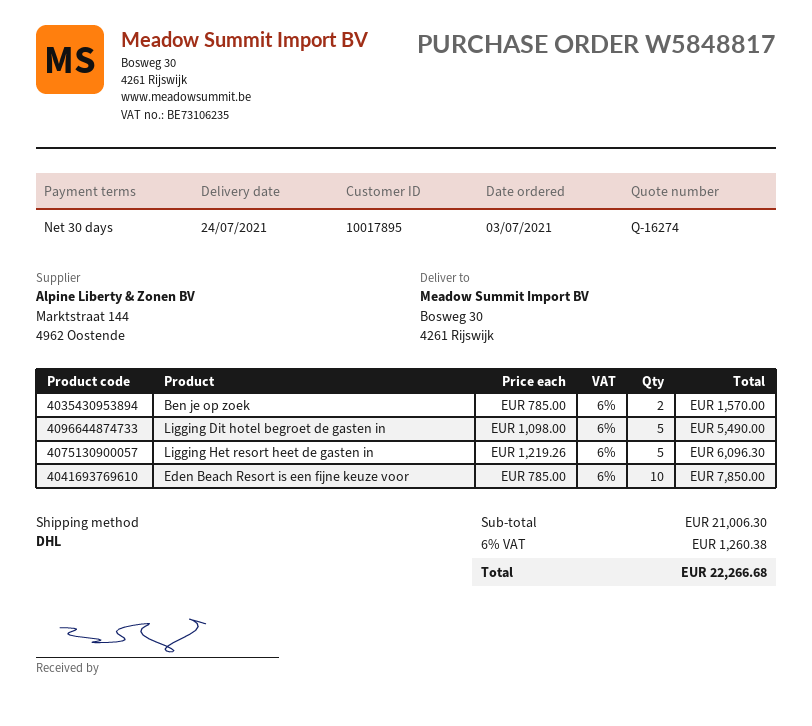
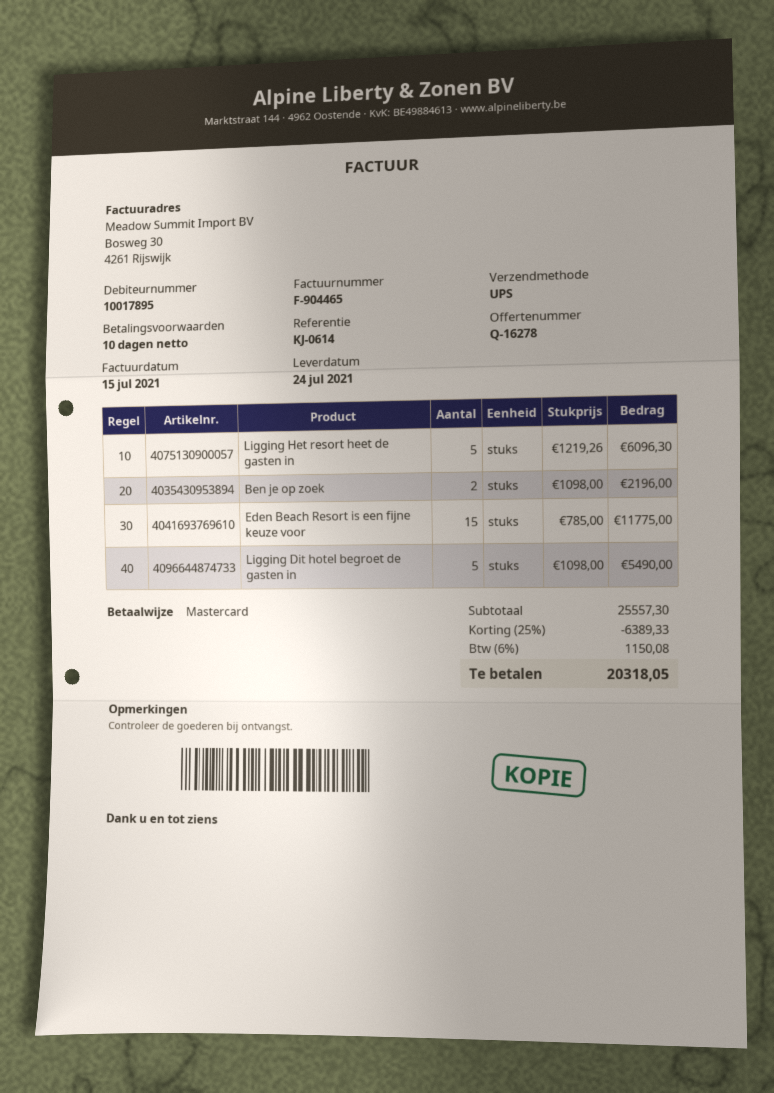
quote number: Q-16274 -> Q-16278
payment terms: 30 days -> 10 days
shipping method: DHL -> UPS
Ben je op zoek: 2 x 785.00 = 1570.00 -> 2 x 1098.00 = 2196.00
Eden Beach Resort is een fijne keuze voor: 10 x 785.00 = 7850.00 -> 15 x 785.00 = 11775.00
subtotal: 21006.30 -> 25557.30
discount: none -> 25% = 6389.33
tax: 6% = 1260.38 -> 6% = 1150.08
total: 22266.68 -> 20318.05

